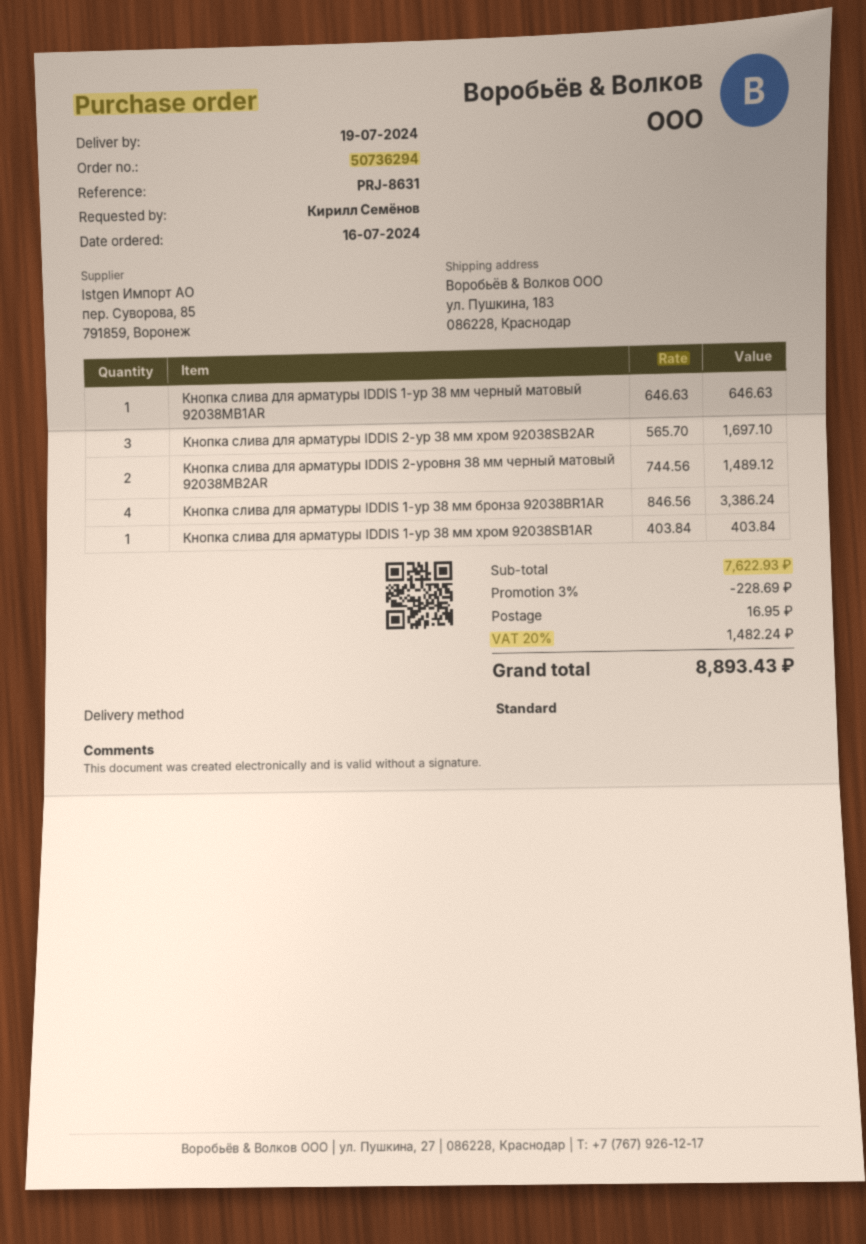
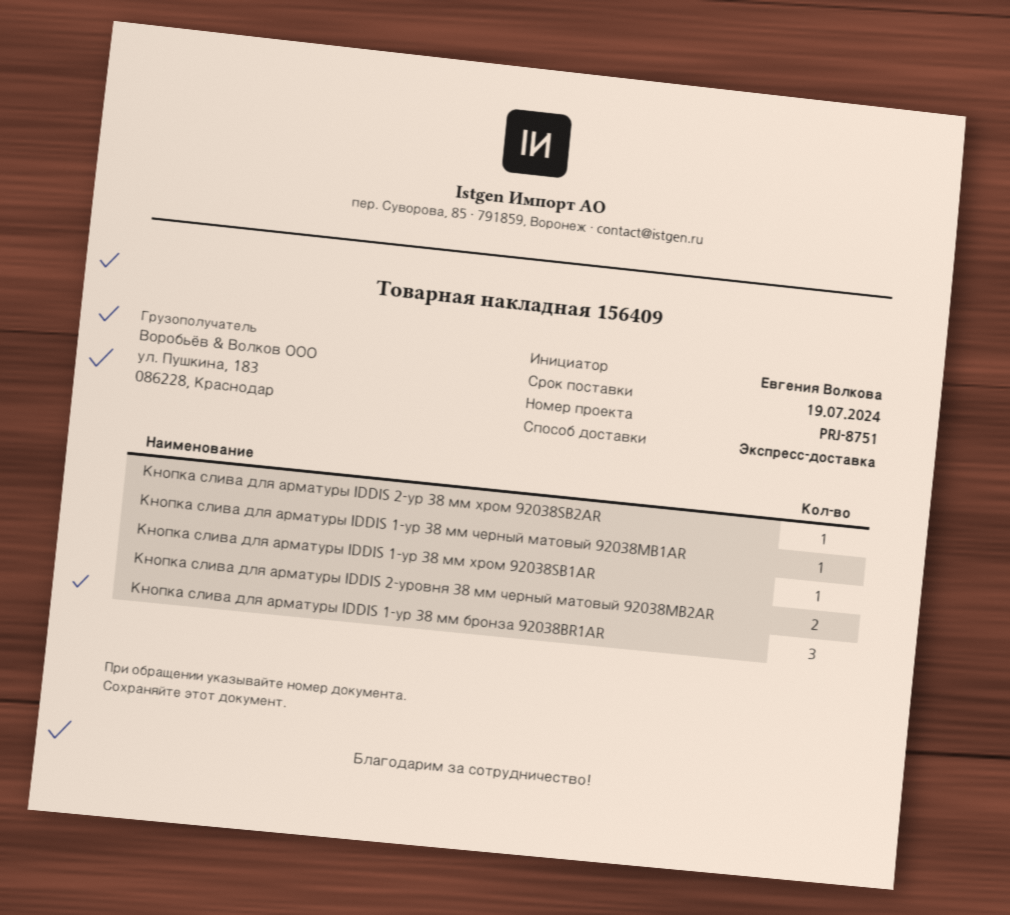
reference: PRJ-8631 -> PRJ-8751
ordered by: Кирилл Семёнов -> Евгения Волкова
shipping method: standard -> express
Кнопка слива для арматуры IDDIS 2-ур 38 мм хром 92038SB2AR: 3 -> 1
Кнопка слива для арматуры IDDIS 1-ур 38 мм бронза 92038BR1AR: 4 -> 3

